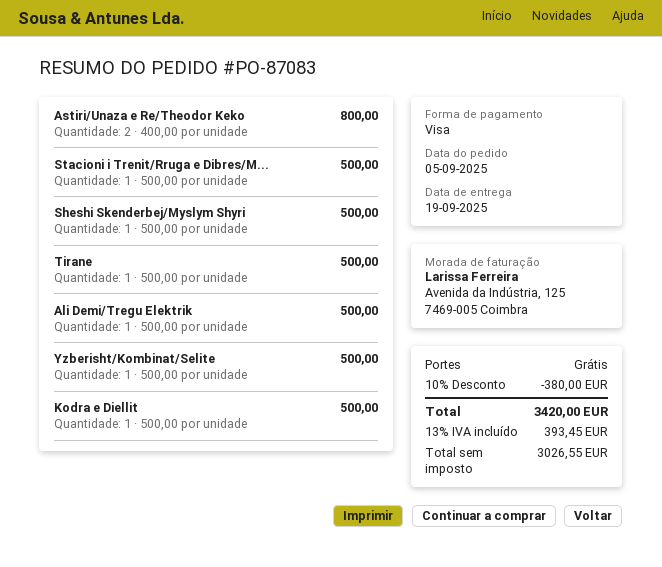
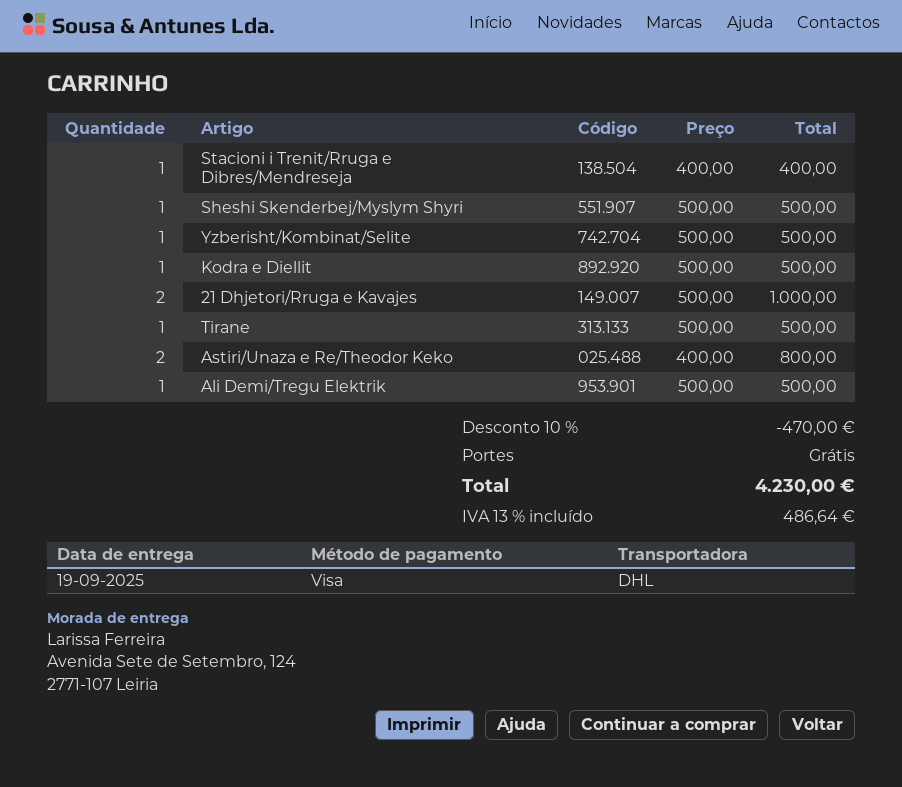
Stacioni i Trenit/Rruga e Dibres/M...: 1 x 500.00 = 500.00 -> 1 x 400.00 = 400.00
21 Dhjetori/Rruga e Kavajes: none -> 2 x 500.00 = 1000.00
discount: 10% = 380.00 -> 10% = 470.00
tax: 13% = 393.45 -> 13% = 486.64
total: 3420.00 -> 4230.00

